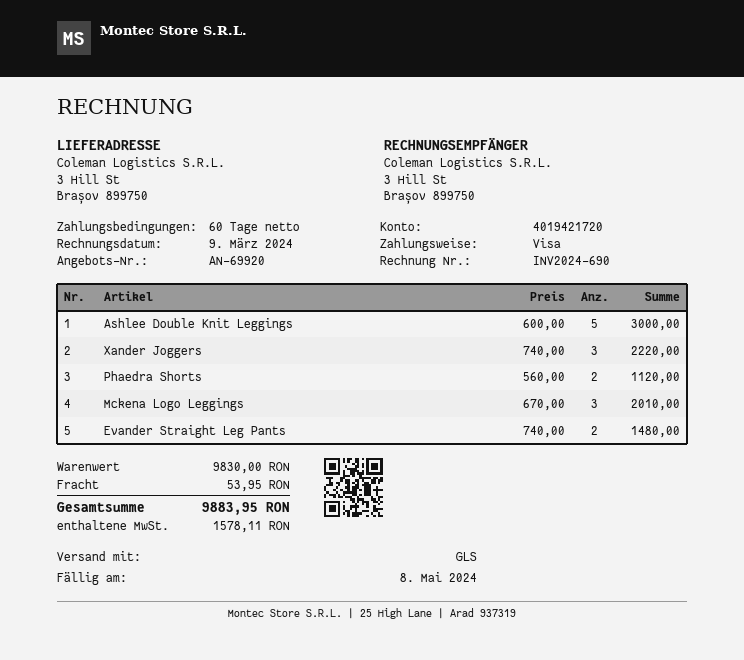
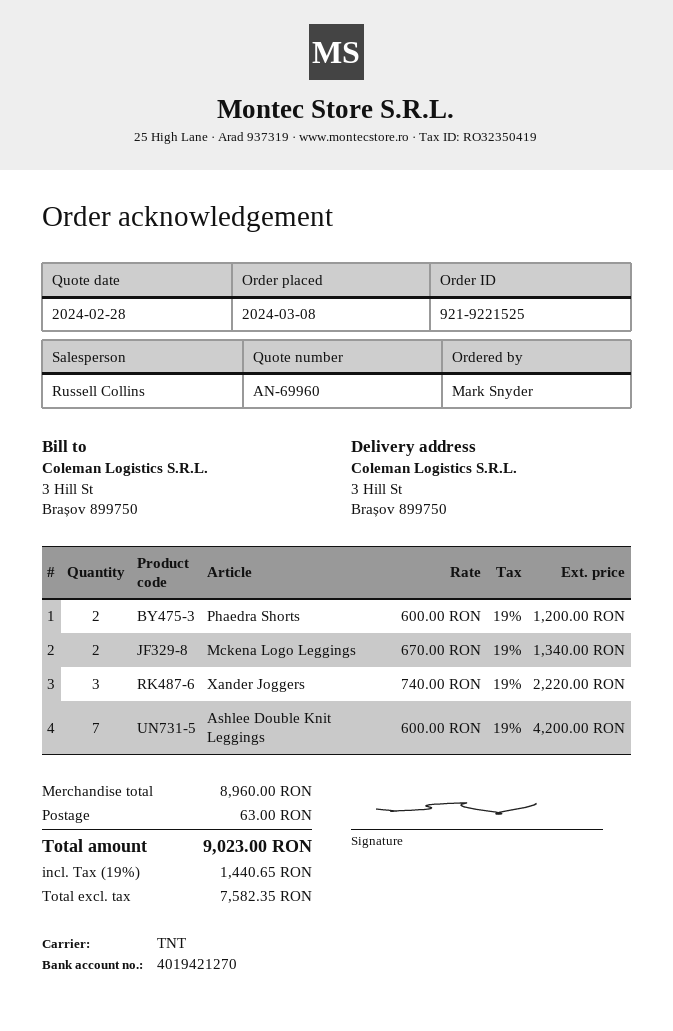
quote number: AN-69920 -> AN-69960
bank account: 4019421720 -> 4019421270
shipping method: GLS -> TNT
Ashlee Double Knit Leggings: 5 x 600.00 = 3000.00 -> 7 x 600.00 = 4200.00
Phaedra Shorts: 2 x 560.00 = 1120.00 -> 2 x 600.00 = 1200.00
Mckena Logo Leggings: 3 x 670.00 = 2010.00 -> 2 x 670.00 = 1340.00
Evander Straight Leg Pants: 2 x 740.00 = 1480.00 -> none
subtotal: 9830.00 -> 8960.00
shipping: 53.95 -> 63.00
tax: 1578.11 -> 1440.65
total: 9883.95 -> 9023.00

